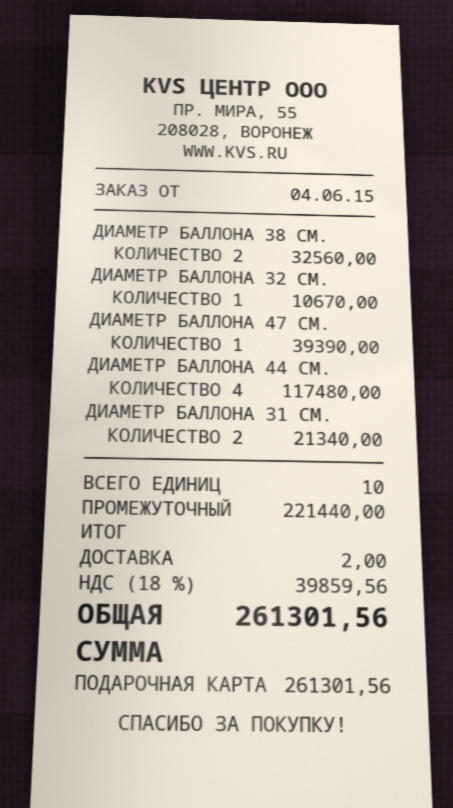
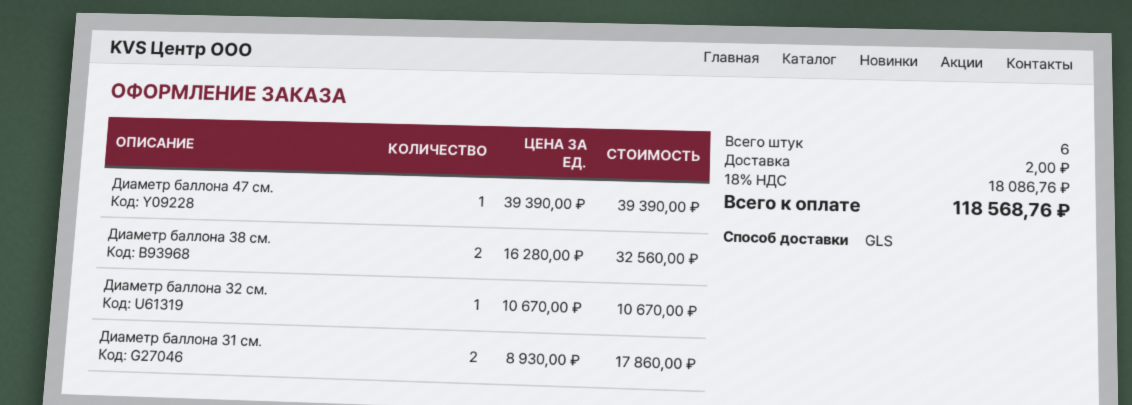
ДИАМЕТР БАЛЛОНА 44 СМ.: 4 for 117480.00 -> none
ДИАМЕТР БАЛЛОНА 31 СМ.: 2 for 21340.00 -> 2 for 17860.00
total quantity: 10 -> 6
tax: 18% = 39859.56 -> 18% = 18086.76
total: 261301.56 -> 118568.76

